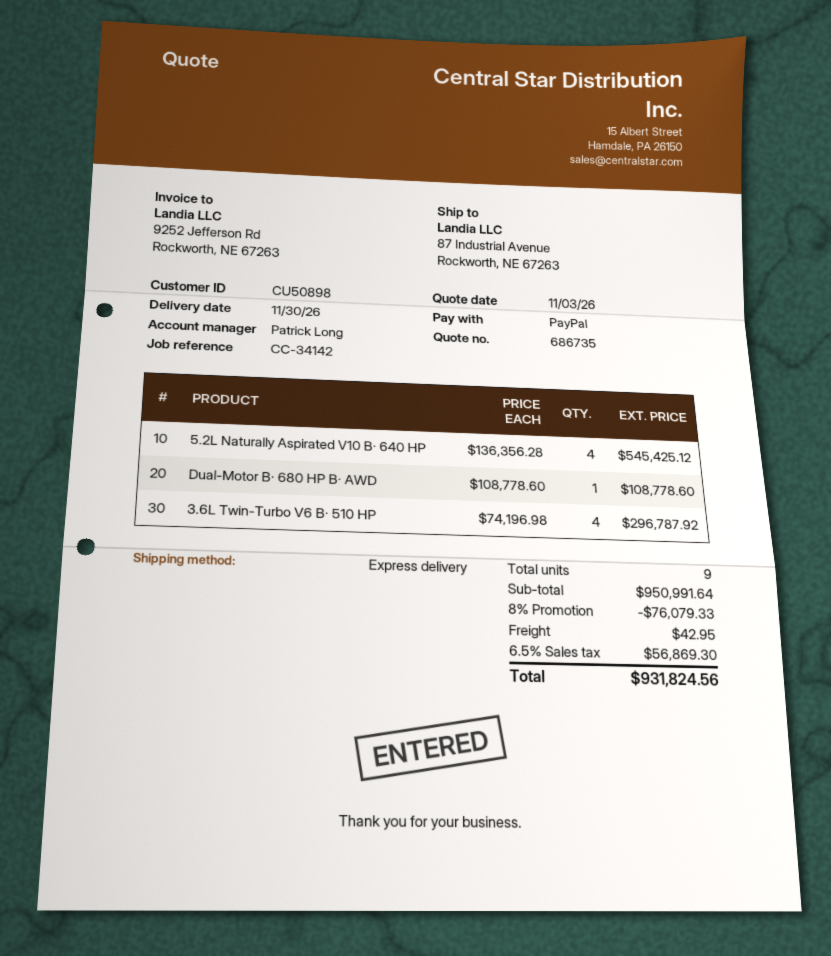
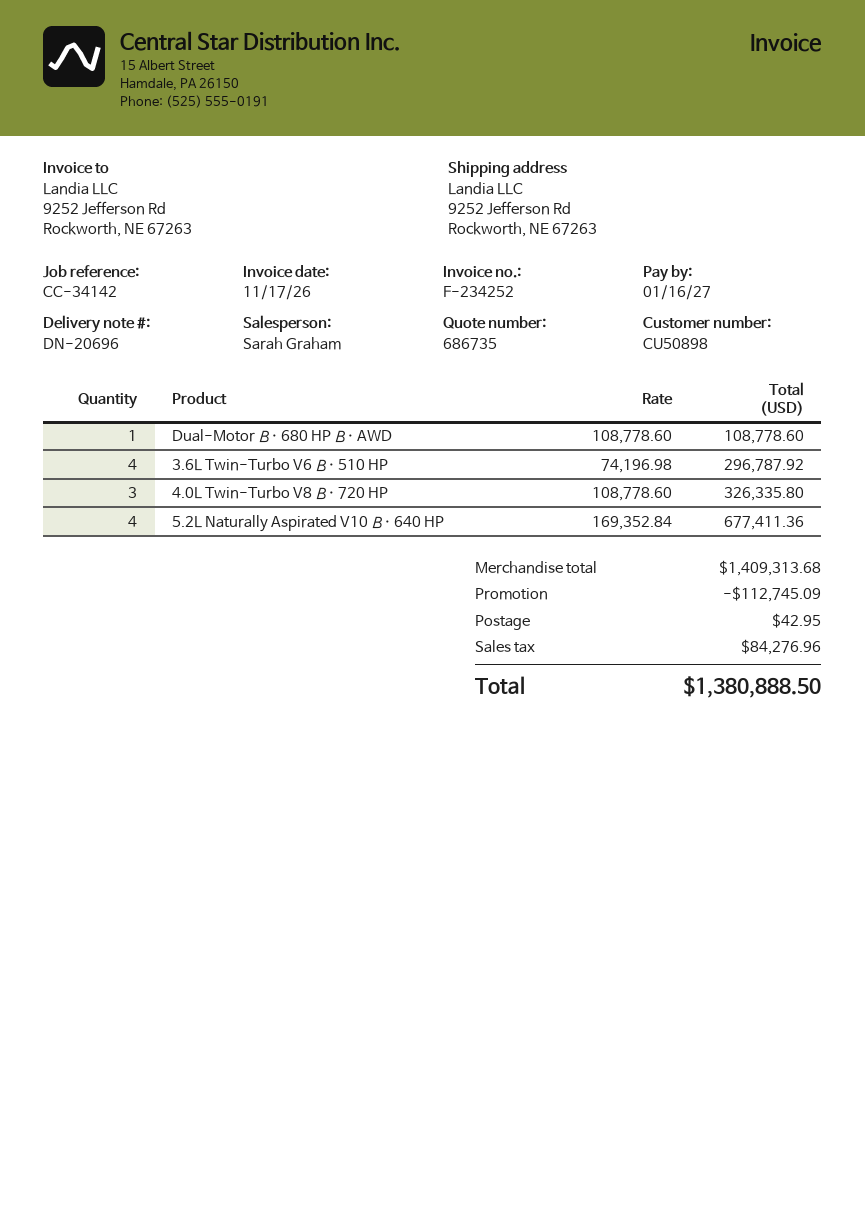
sales rep: Patrick Long -> Sarah Graham
ship to: 87 Industrial Avenue, Rockworth, NE 67263 -> 9252 Jefferson Rd, Rockworth, NE 67263
5.2L Naturally Aspirated V10 Β· 640 HP: 4 x 136356.28 = 545425.12 -> 4 x 169352.84 = 677411.36
4.0L Twin-Turbo V8 Β· 720 HP: none -> 3 x 108778.60 = 326335.80
subtotal: 950991.64 -> 1409313.68
discount: 76079.33 -> 112745.09
tax: 56869.30 -> 84276.96
total: 931824.56 -> 1380888.50

